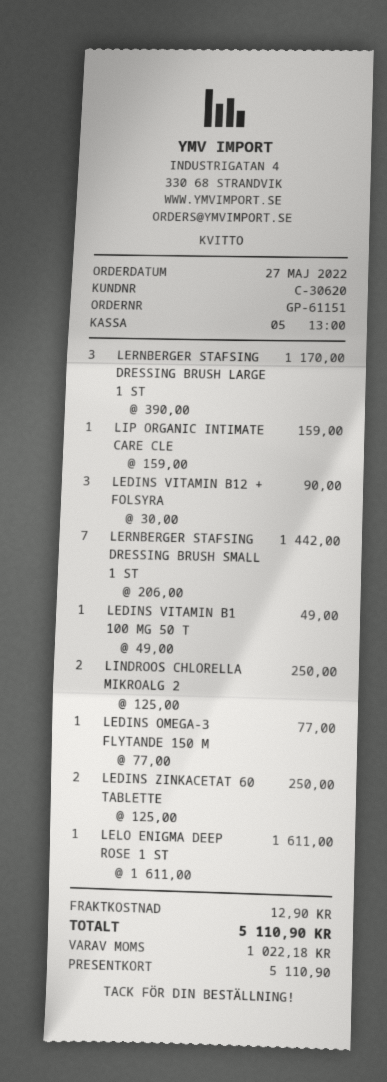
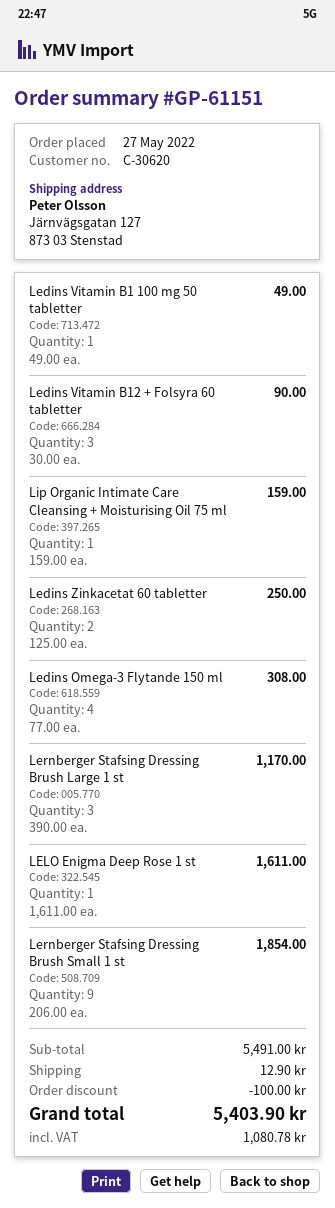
LERNBERGER STAFSING DRESSING BRUSH SMALL 1 ST: 7 x 206.00 = 1442.00 -> 9 x 206.00 = 1854.00
LINDROOS CHLORELLA MIKROALG 2: 2 x 125.00 = 250.00 -> none
LEDINS OMEGA-3 FLYTANDE 150 M: 1 x 77.00 = 77.00 -> 4 x 77.00 = 308.00
discount: none -> 100.00
tax: 1022.18 -> 1080.78
total: 5110.90 -> 5403.90

